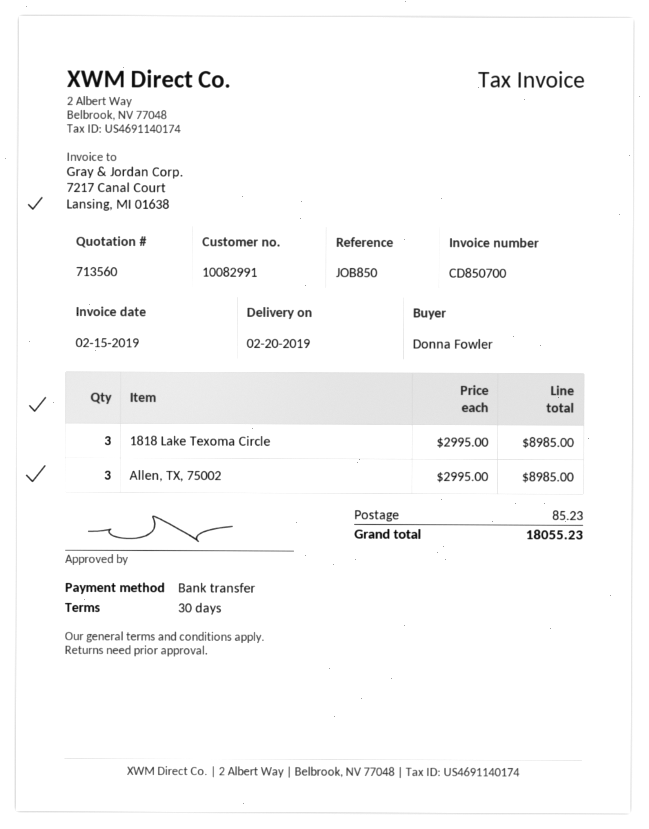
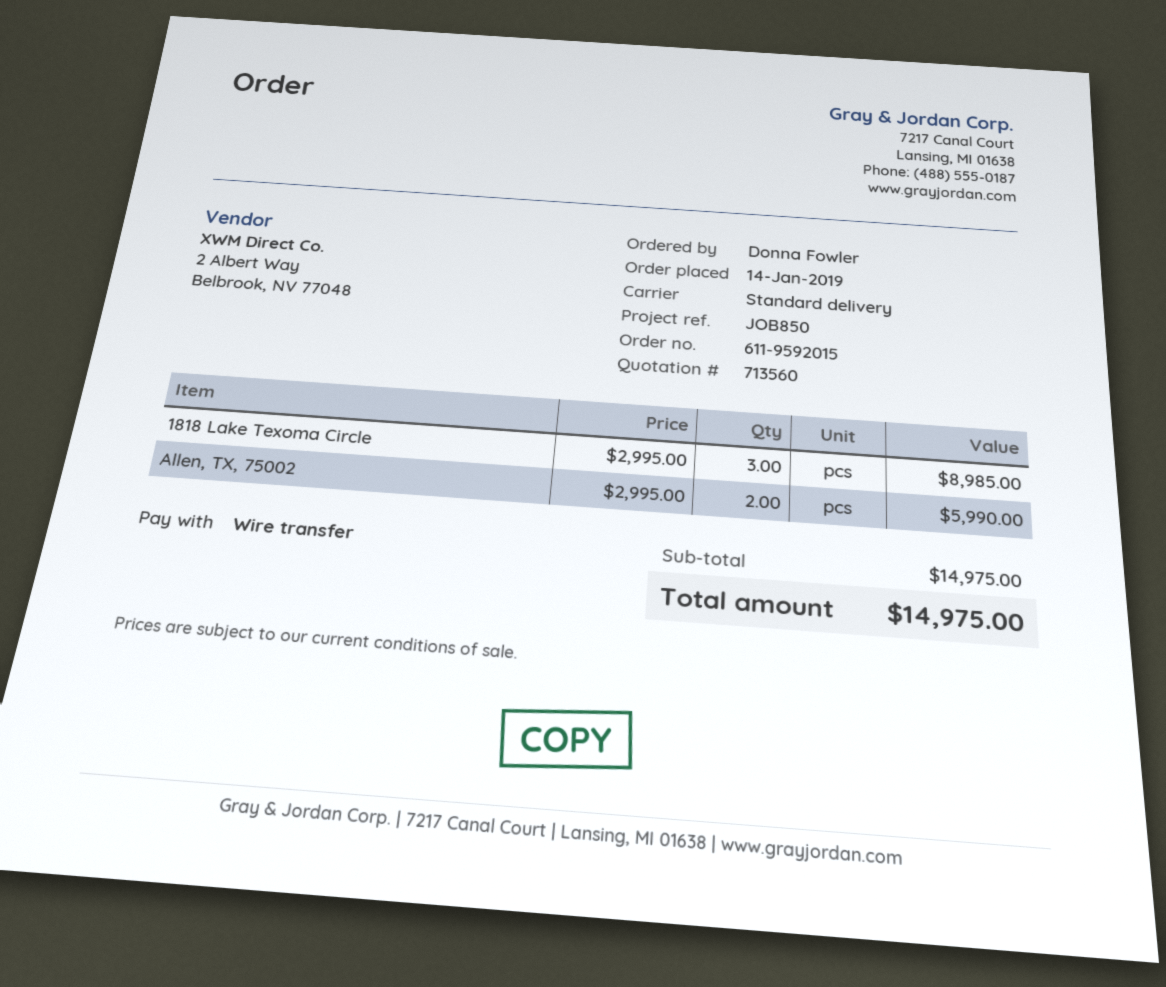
Allen, TX, 75002: 3 x 2995.00 = 8985.00 -> 2 x 2995.00 = 5990.00
shipping: 85.23 -> none
total: 18055.23 -> 14975.00

